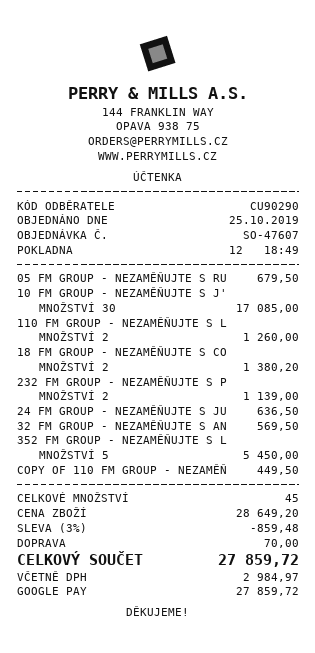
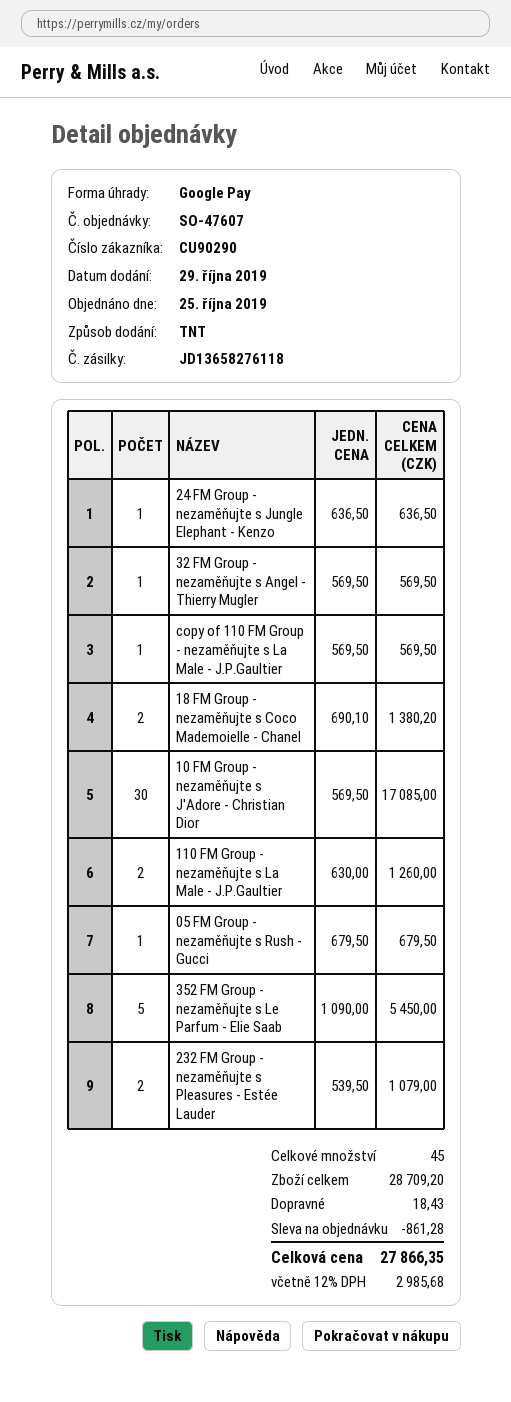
232 FM GROUP - NEZAMĚŇUJTE S P: 2 for 1139.00 -> 2 for 1079.00
COPY OF 110 FM GROUP - NEZAMĚŇ: 1 for 449.50 -> 1 for 569.50
subtotal: 28649.20 -> 28709.20
discount: 859.48 -> 861.28
shipping: 70.00 -> 18.43
tax: 2984.97 -> 2985.68
total: 27859.72 -> 27866.35

